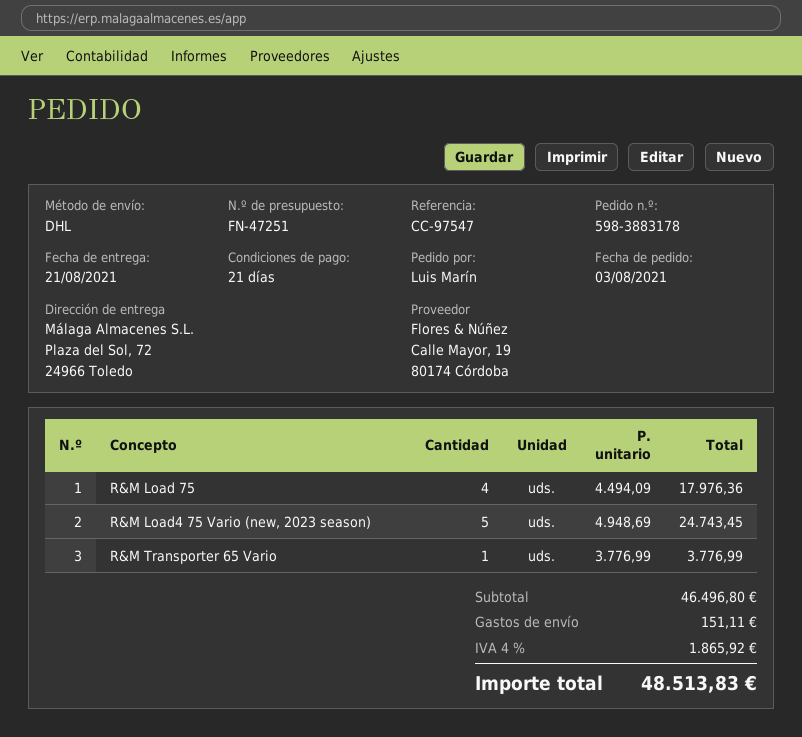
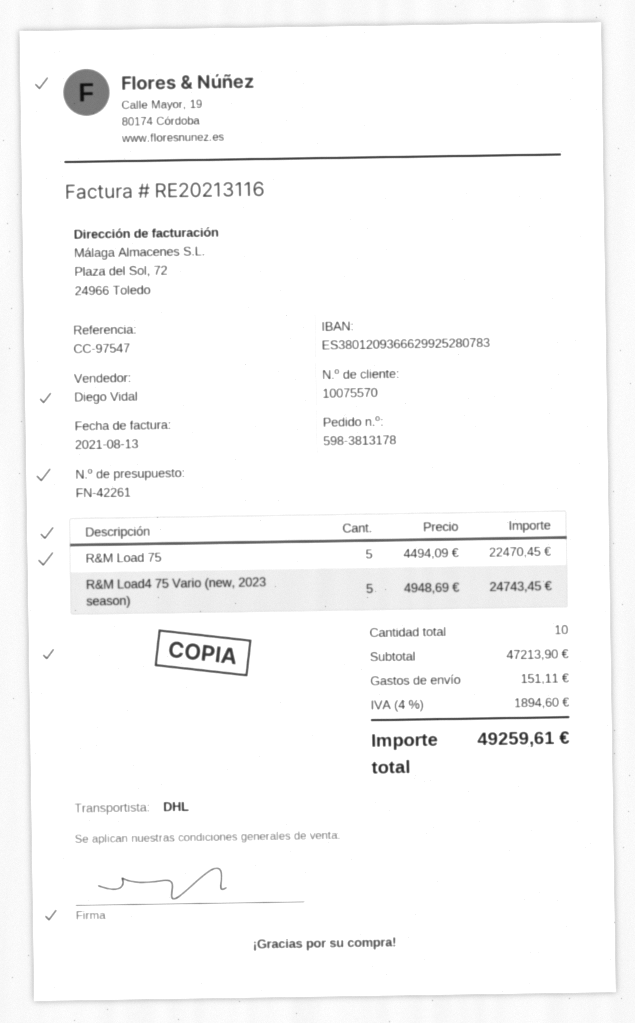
quote number: FN-47251 -> FN-42261
order number: 598-3883178 -> 598-3813178
R&M Load 75: 4 x 4494.09 = 17976.36 -> 5 x 4494.09 = 22470.45
R&M Transporter 65 Vario: 1 x 3776.99 = 3776.99 -> none
subtotal: 46496.80 -> 47213.90
tax: 4% = 1865.92 -> 4% = 1894.60
total: 48513.83 -> 49259.61

